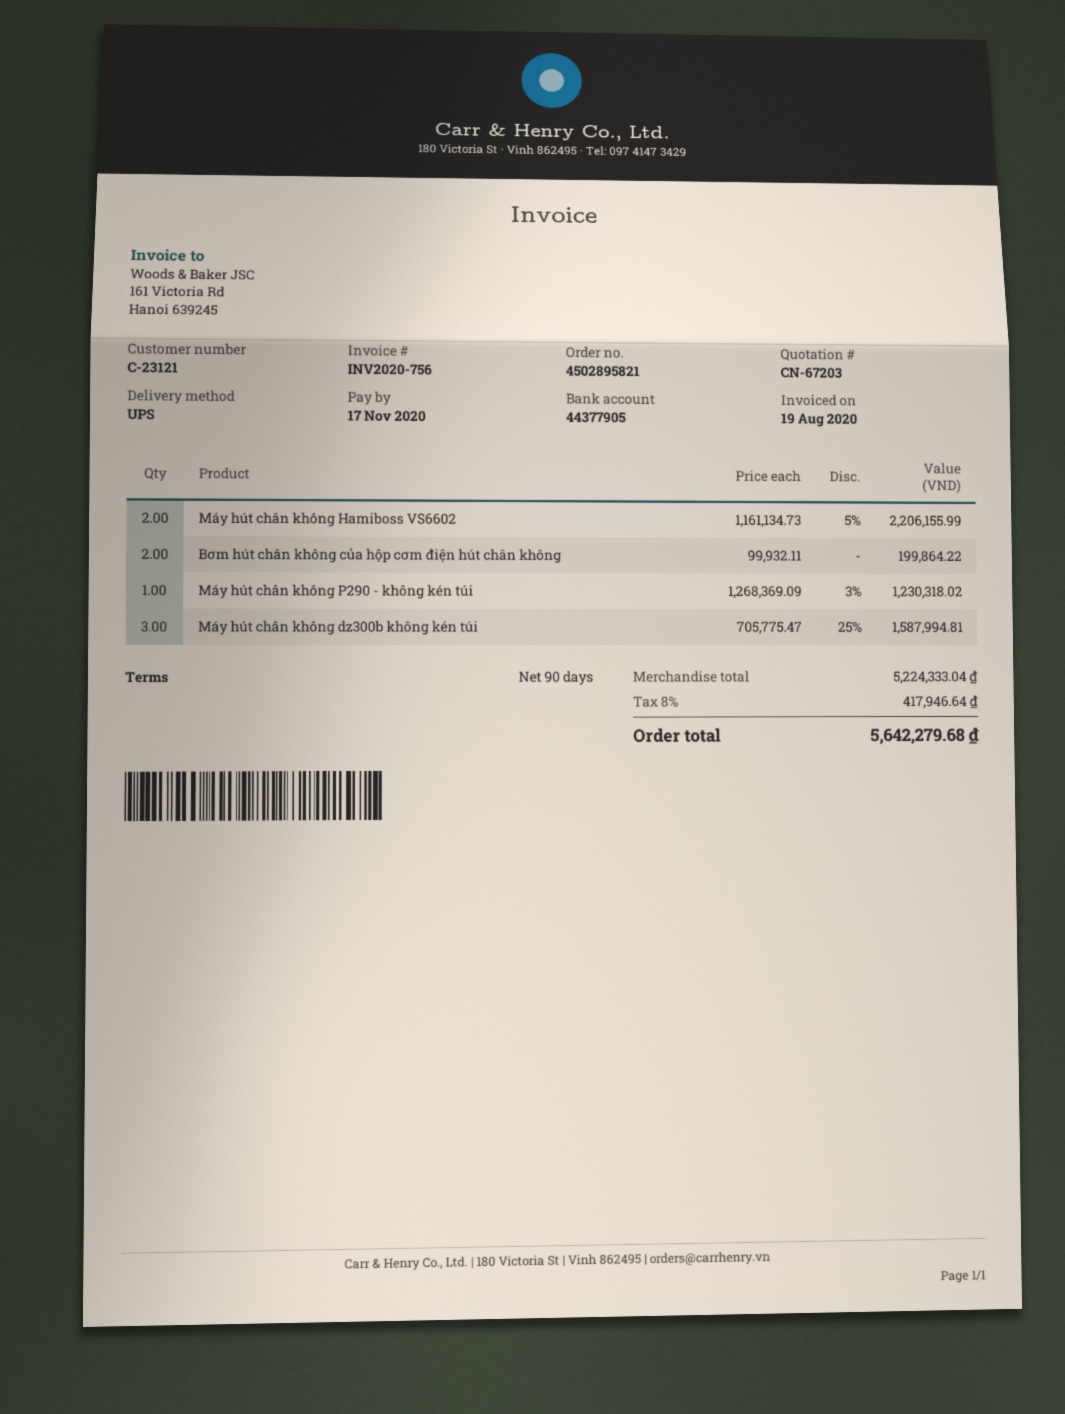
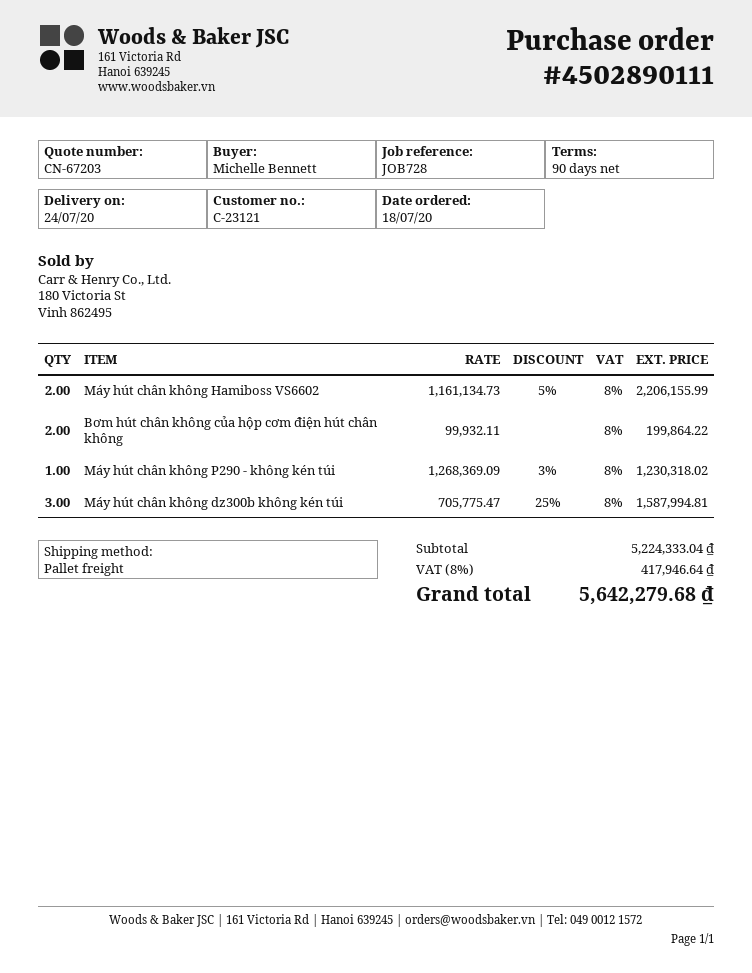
order number: 4502895821 -> 4502890111
shipping method: UPS -> pallet freight

